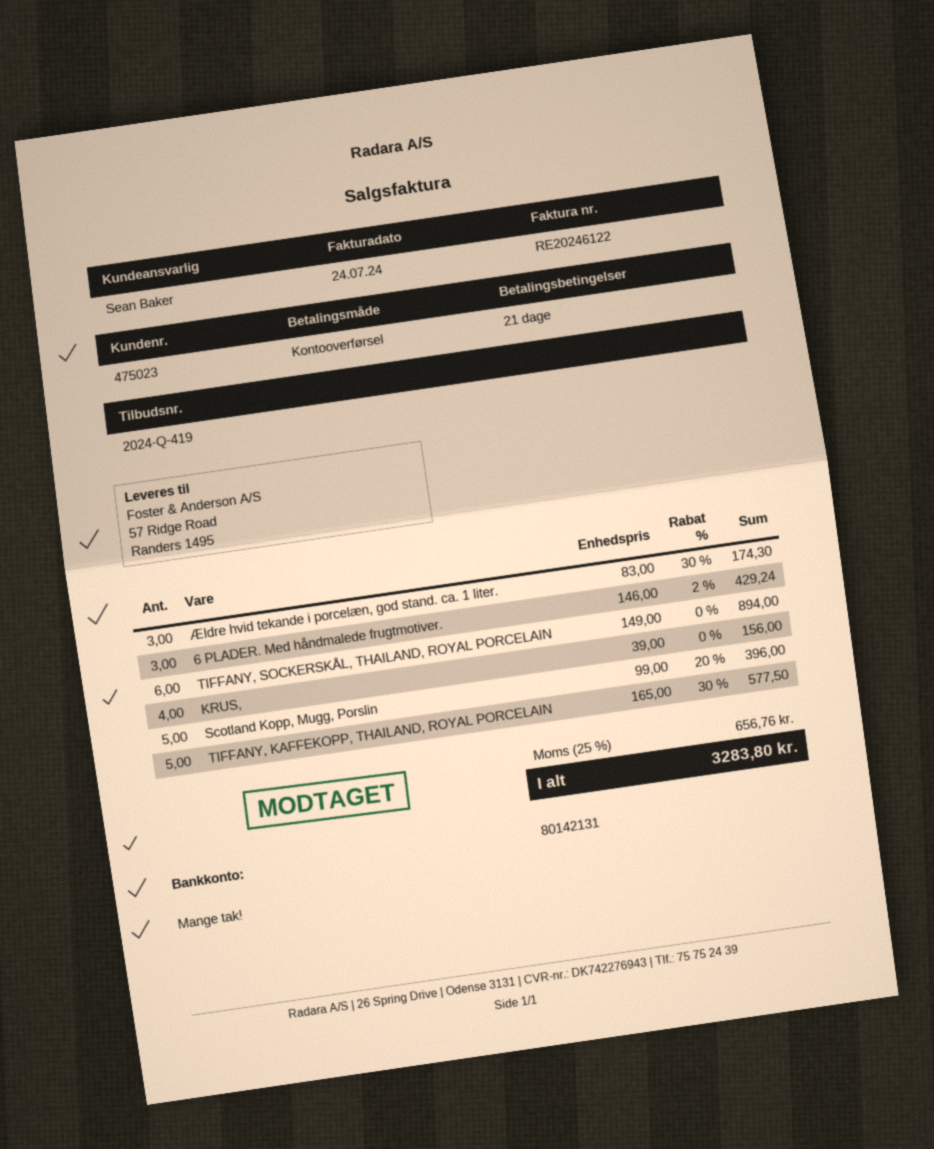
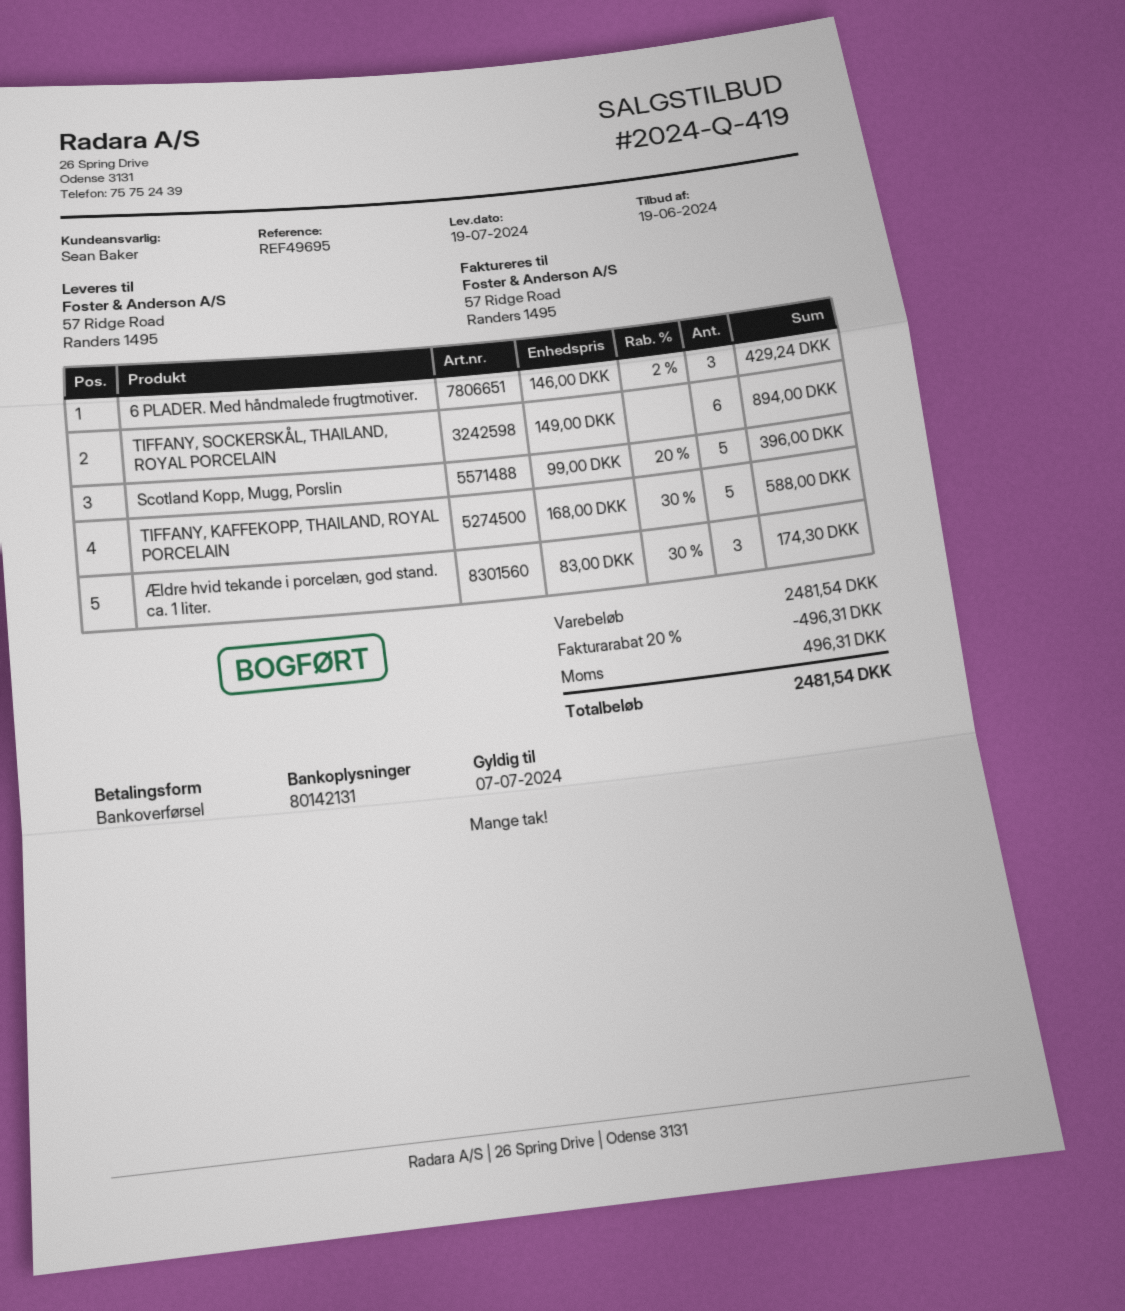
KRUS,: 4 x 39.00 = 156.00 -> none
TIFFANY, KAFFEKOPP, THAILAND, ROYAL PORCELAIN: 5 x 165.00 - 30% = 577.50 -> 5 x 168.00 - 30% = 588.00
discount: none -> 20% = 496.31
tax: 656.76 -> 496.31
total: 3283.80 -> 2481.54

